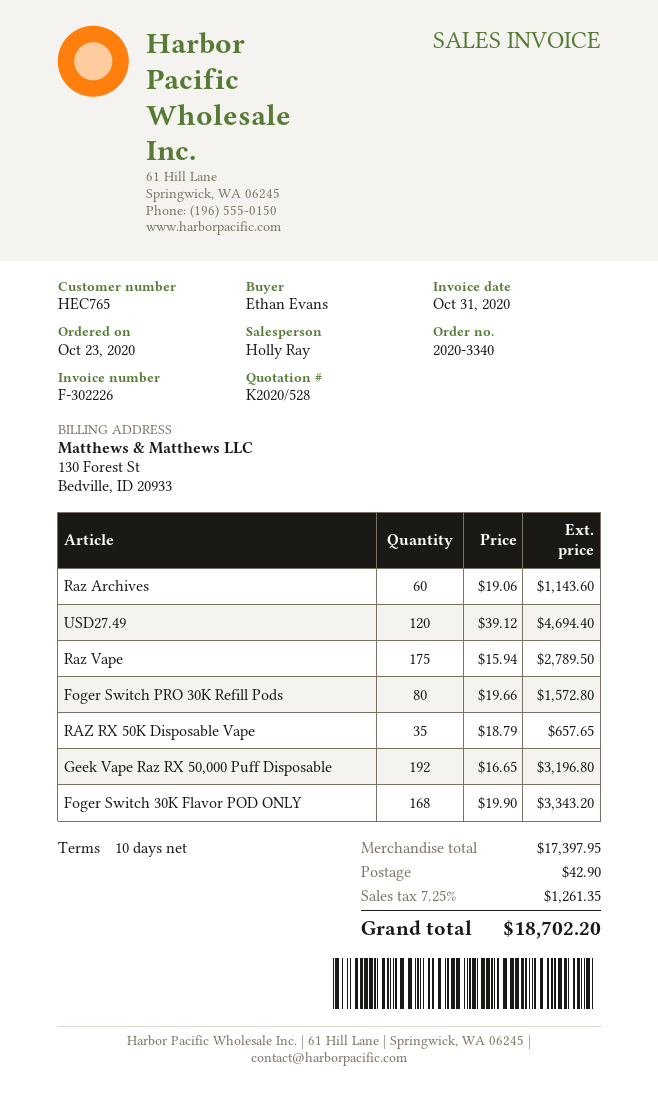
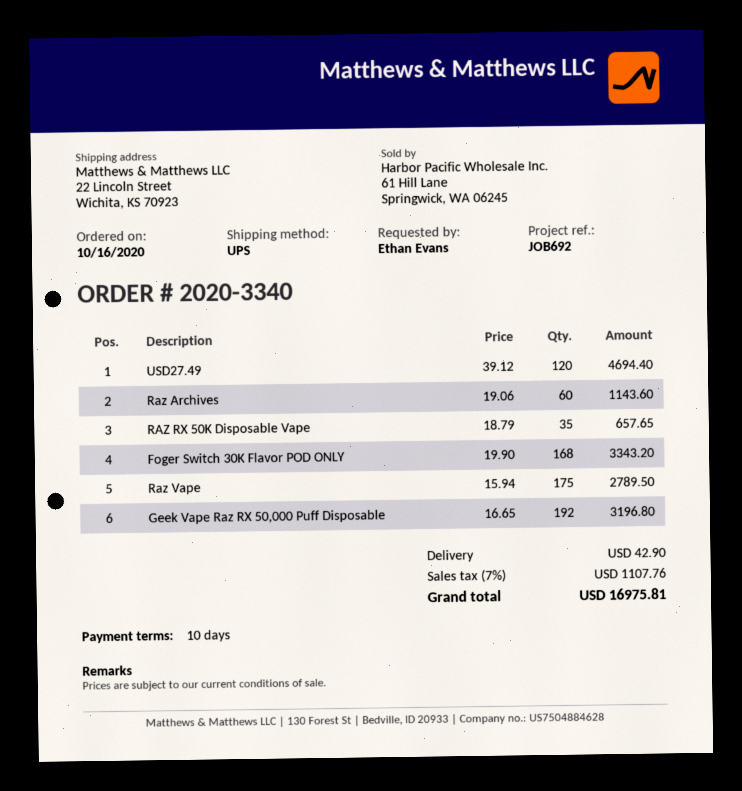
order date: 2020-10-23 -> 2020-10-16
Foger Switch PRO 30K Refill Pods: 80 x 19.66 = 1572.80 -> none
tax: 7.25% = 1261.35 -> 7% = 1107.76
total: 18702.20 -> 16975.81

